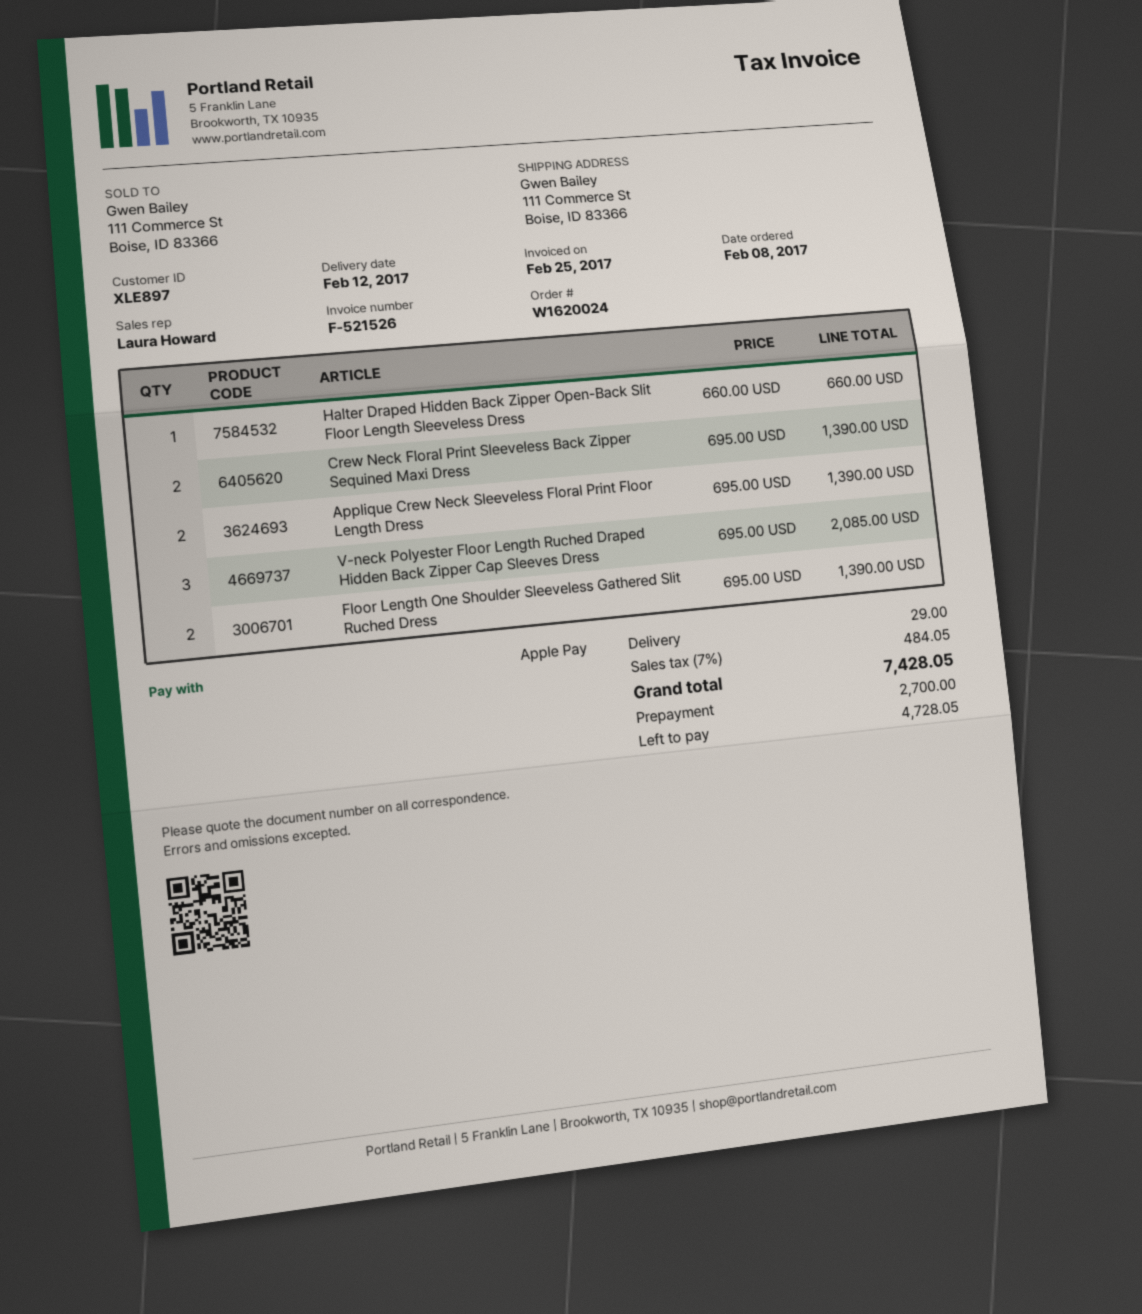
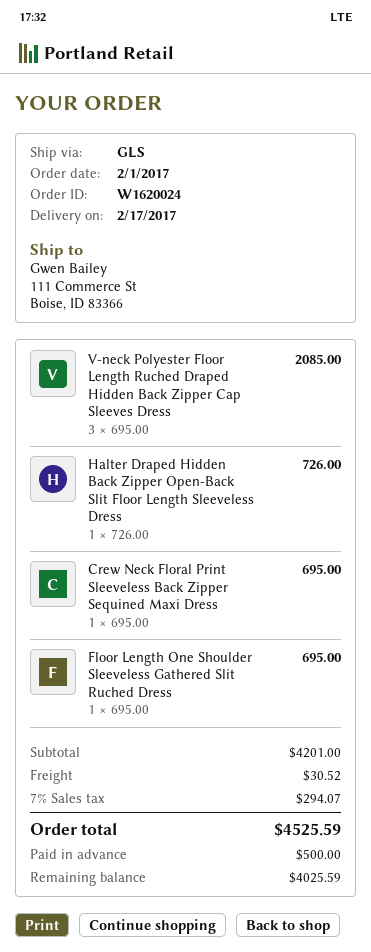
order date: 2017-02-08 -> 2017-02-01
delivery date: 2017-02-12 -> 2017-02-17
Halter Draped Hidden Back Zipper Open-Back Slit Floor Length Sleeveless Dress: 1 x 660.00 = 660.00 -> 1 x 726.00 = 726.00
Crew Neck Floral Print Sleeveless Back Zipper Sequined Maxi Dress: 2 x 695.00 = 1390.00 -> 1 x 695.00 = 695.00
Applique Crew Neck Sleeveless Floral Print Floor Length Dress: 2 x 695.00 = 1390.00 -> none
Floor Length One Shoulder Sleeveless Gathered Slit Ruched Dress: 2 x 695.00 = 1390.00 -> 1 x 695.00 = 695.00
shipping: 29.00 -> 30.52
tax: 7% = 484.05 -> 7% = 294.07
total: 7428.05 -> 4525.59
deposit: 2700.00 -> 500.00
balance: 4728.05 -> 4025.59

